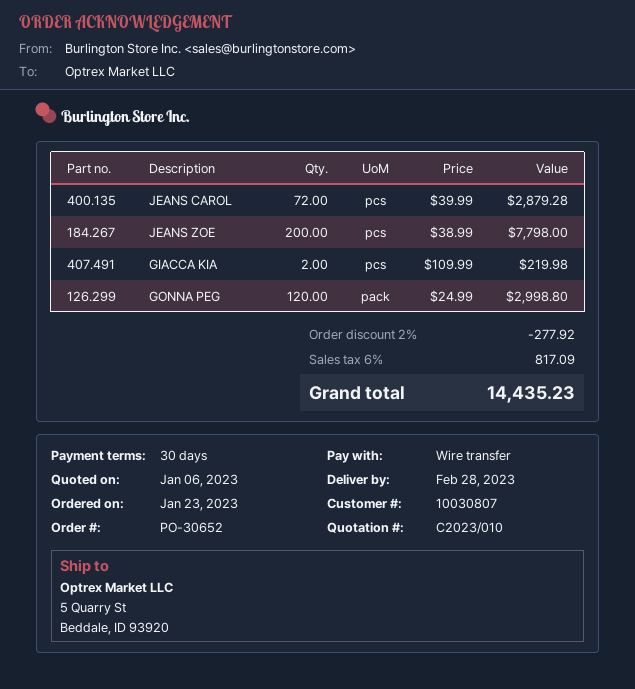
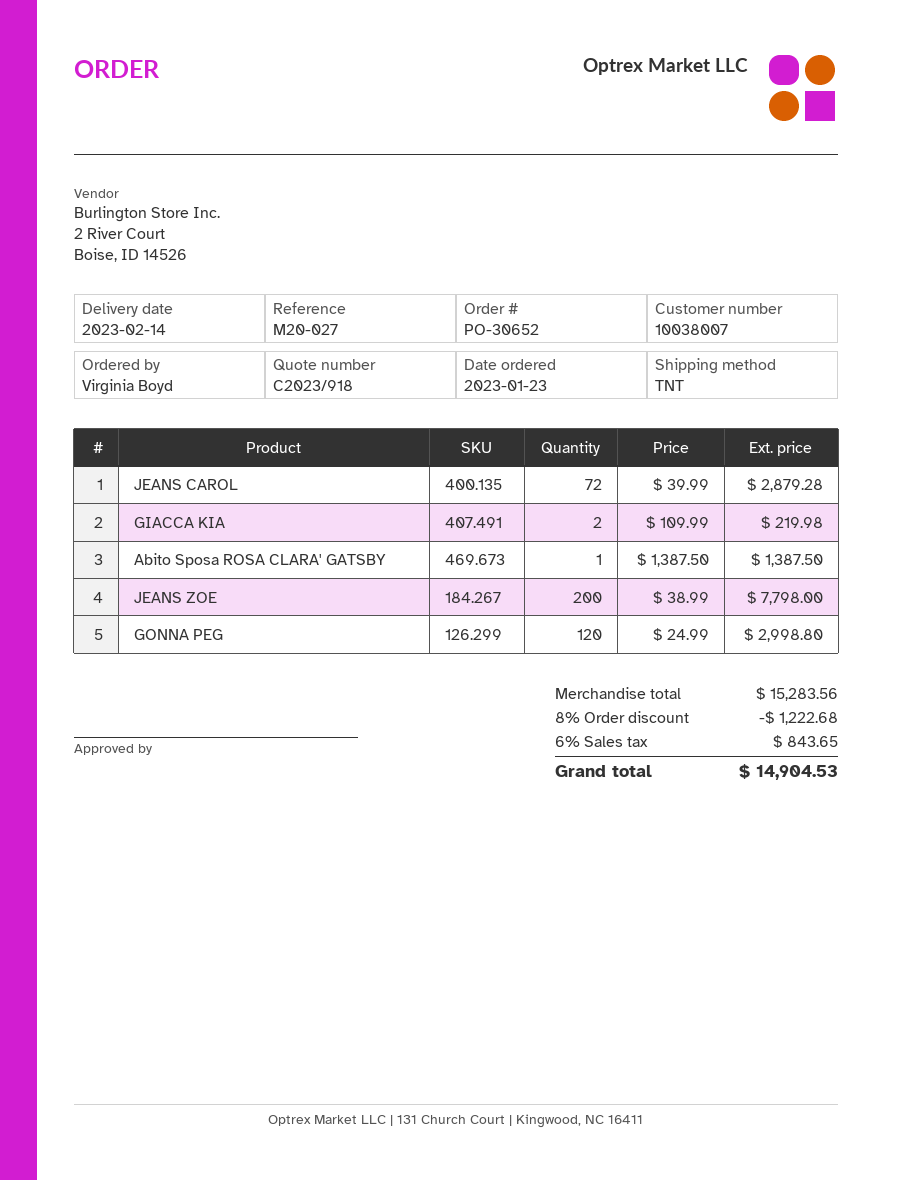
quote number: C2023/010 -> C2023/918
delivery date: 2023-02-28 -> 2023-02-14
customer number: 10030807 -> 10038007
Abito Sposa ROSA CLARA' GATSBY: none -> 1 x 1387.50 = 1387.50
discount: 2% = 277.92 -> 8% = 1222.68
tax: 6% = 817.09 -> 6% = 843.65
total: 14435.23 -> 14904.53

